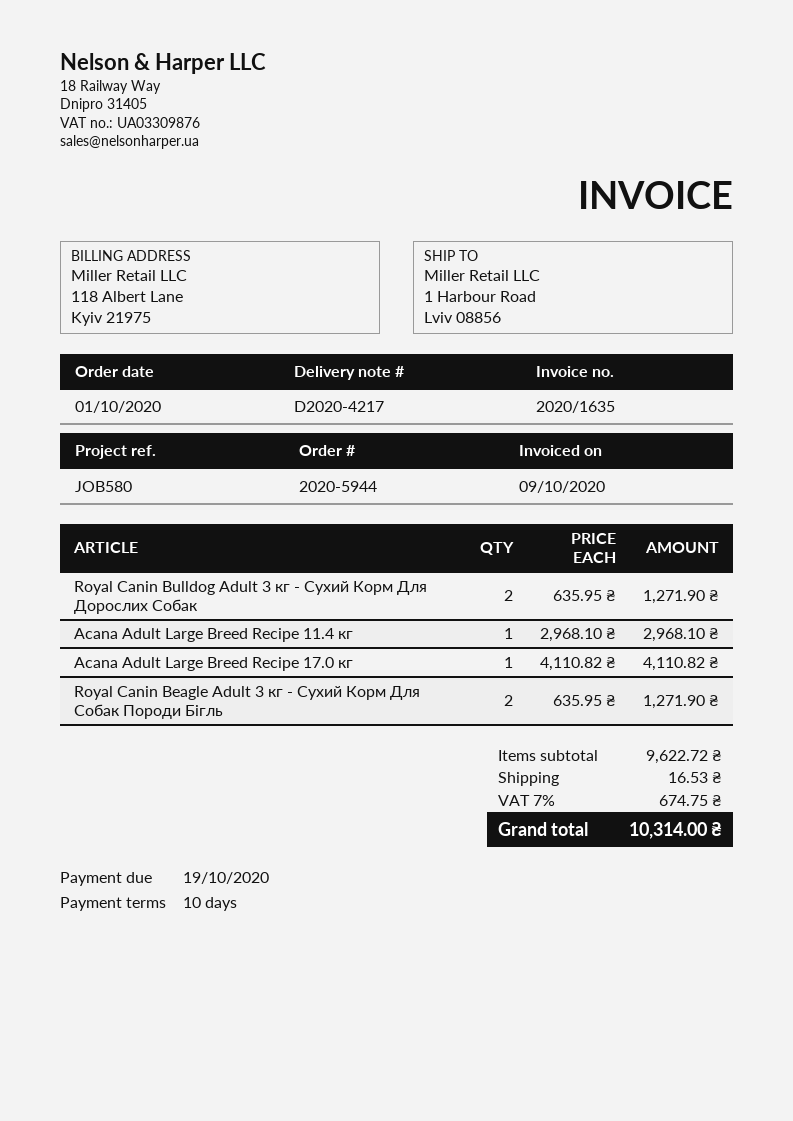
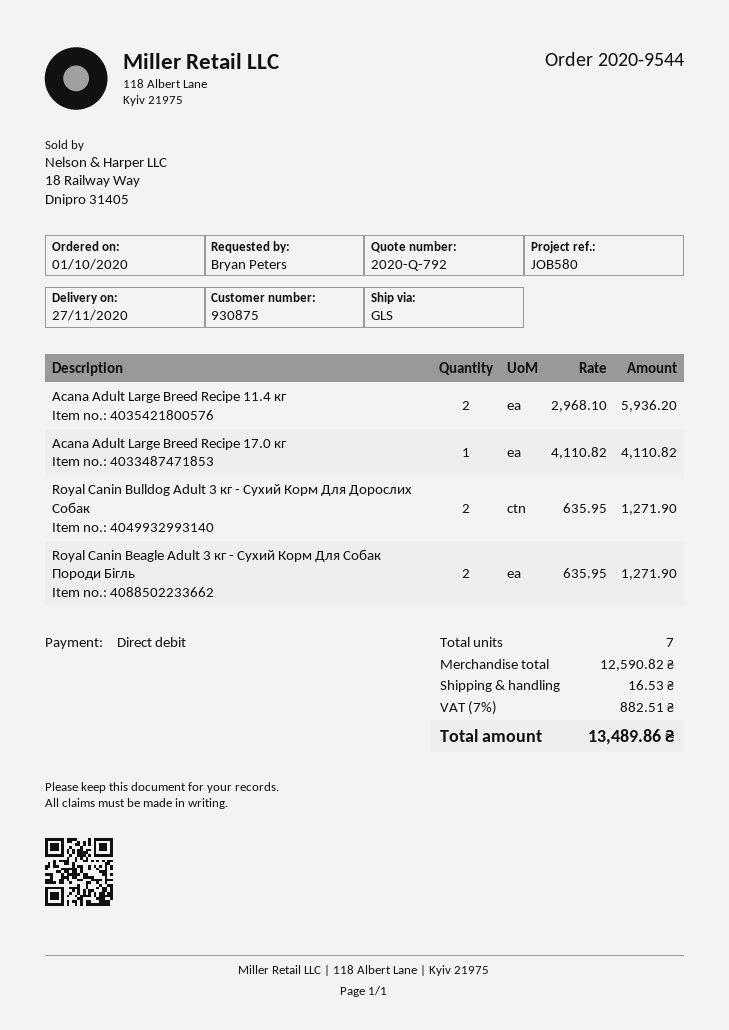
order number: 2020-5944 -> 2020-9544
Acana Adult Large Breed Recipe 11.4 кг: 1 x 2968.10 = 2968.10 -> 2 x 2968.10 = 5936.20
subtotal: 9622.72 -> 12590.82
tax: 7% = 674.75 -> 7% = 882.51
total: 10314.00 -> 13489.86

